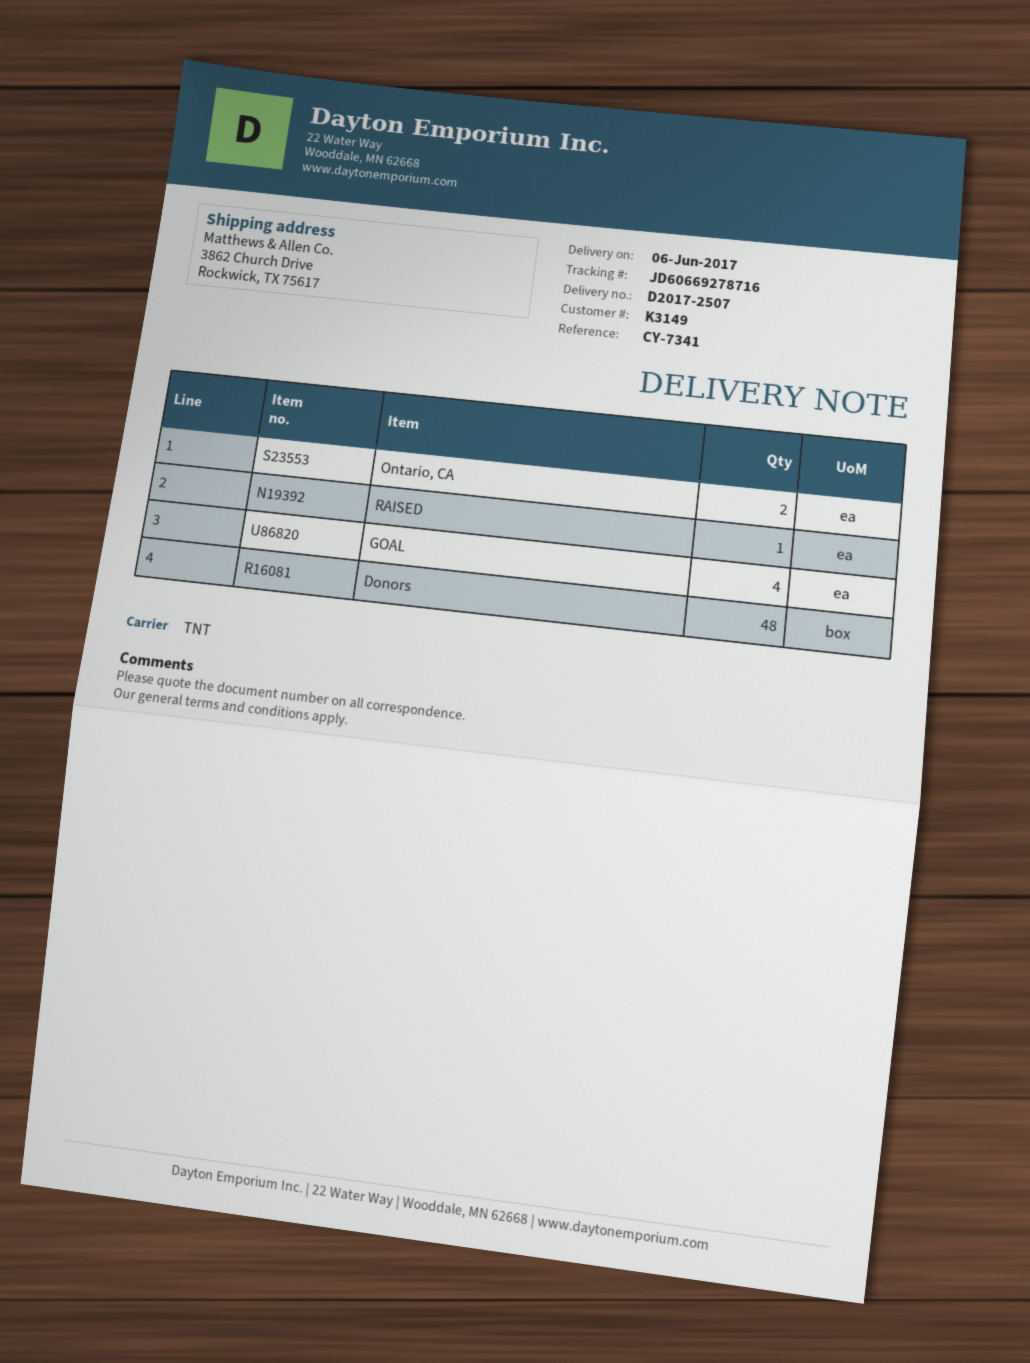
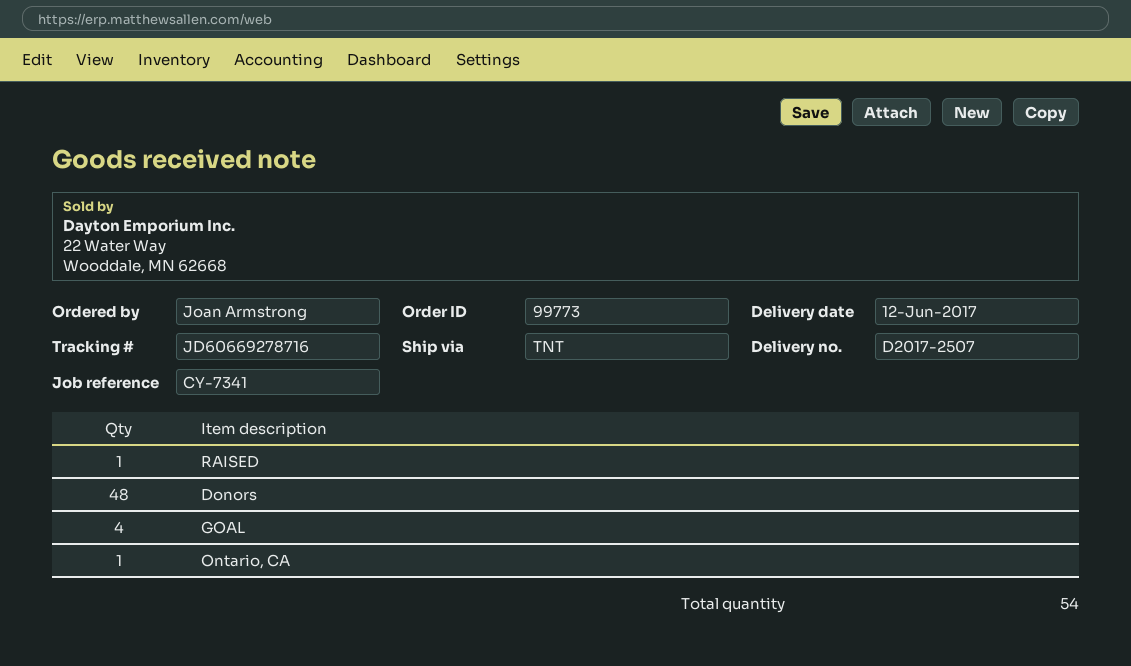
delivery date: 2017-06-06 -> 2017-06-12
Ontario, CA: 2 -> 1

